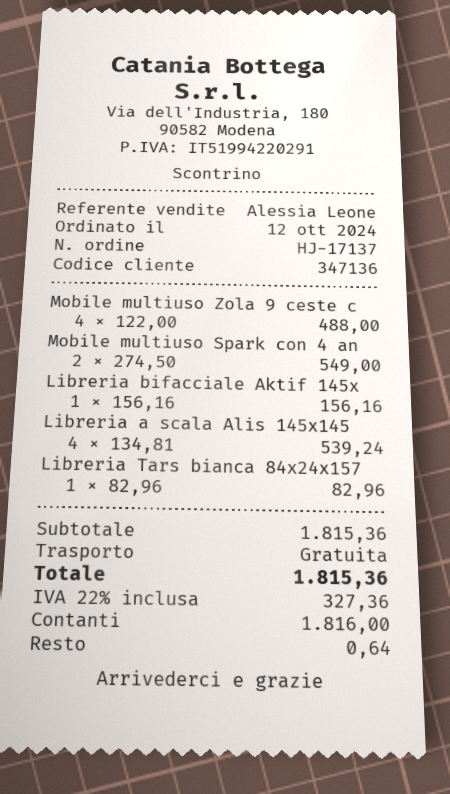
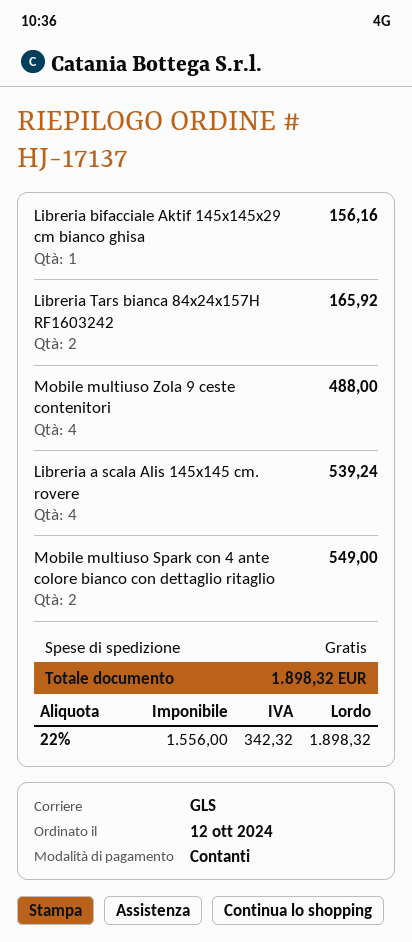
Libreria Tars bianca 84x24x157: 1 for 82.96 -> 2 for 165.92
tax: 22% = 327.36 -> 22% = 342.32
total: 1815.36 -> 1898.32

